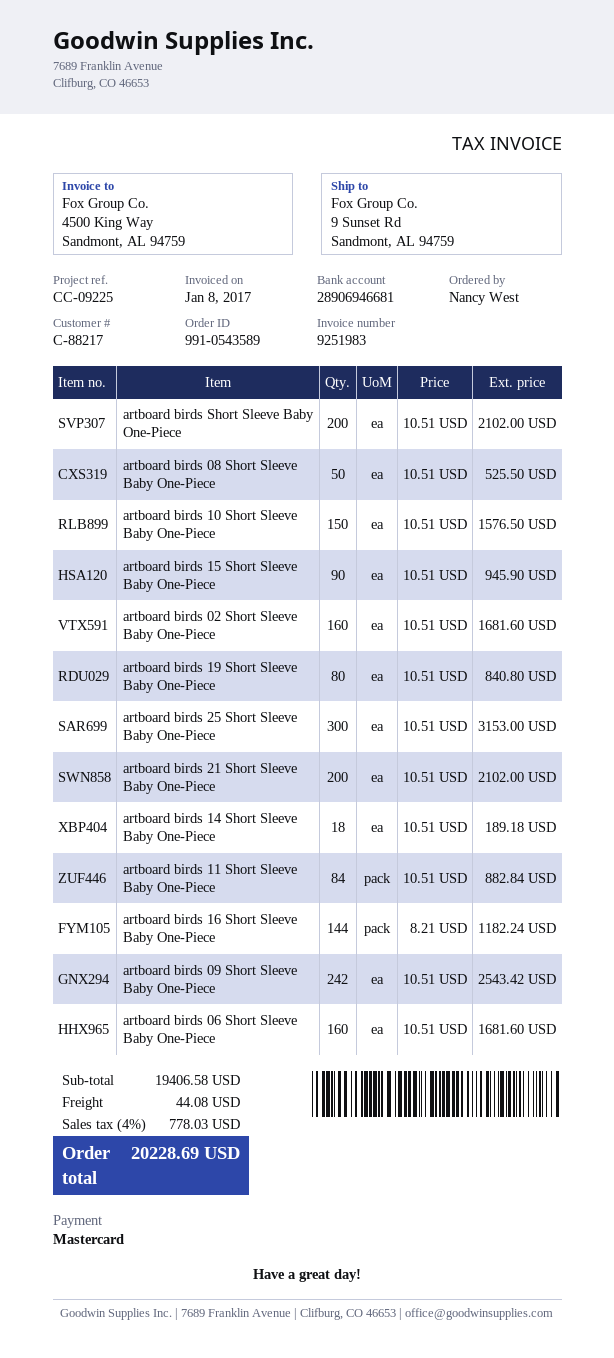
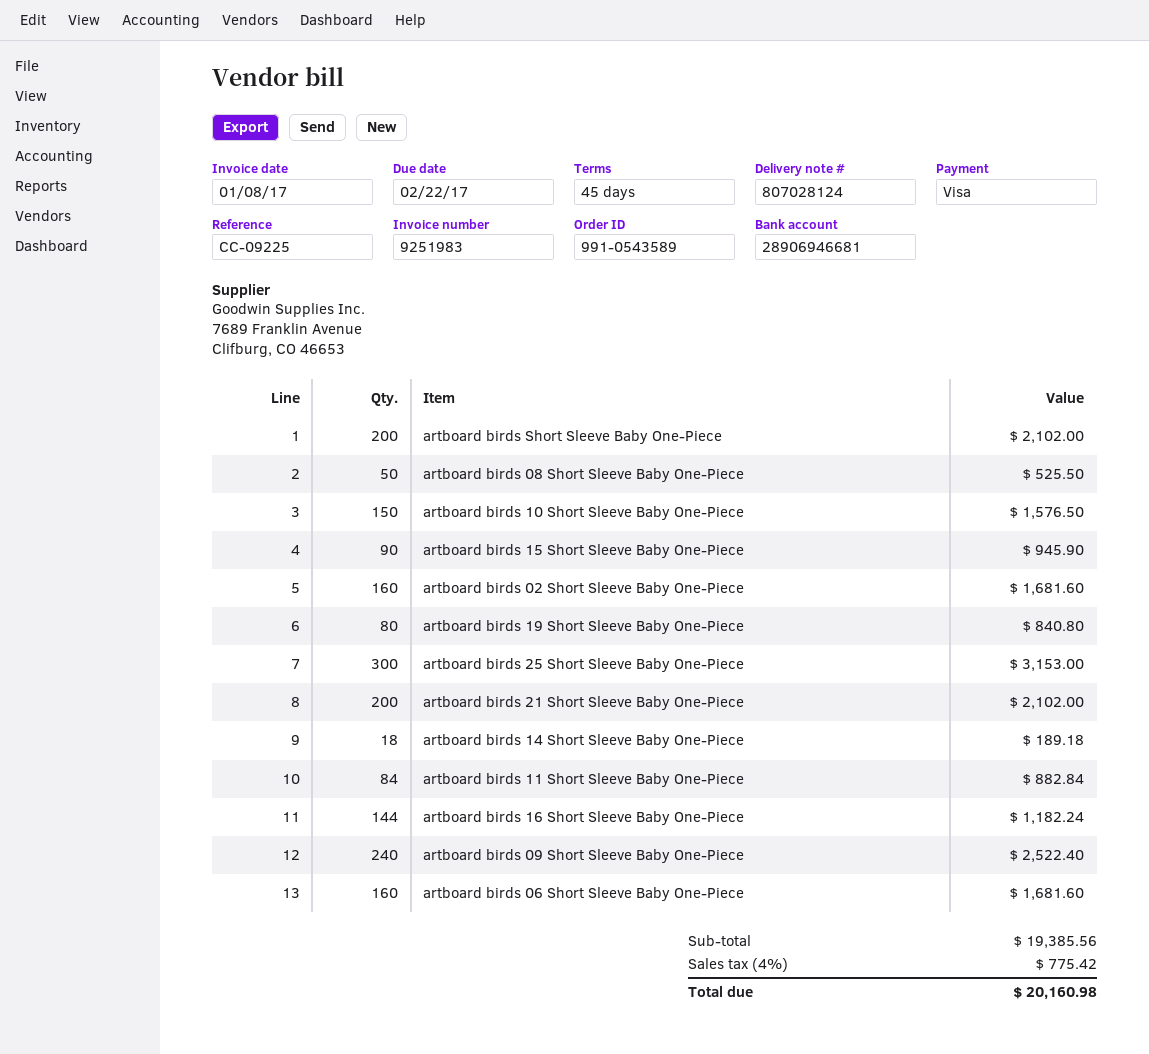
payment method: Mastercard -> Visa
artboard birds 09 Short Sleeve Baby One-Piece: 242 for 2543.42 -> 240 for 2522.40
subtotal: 19406.58 -> 19385.56
shipping: 44.08 -> none
tax: 4% = 778.03 -> 4% = 775.42
total: 20228.69 -> 20160.98

